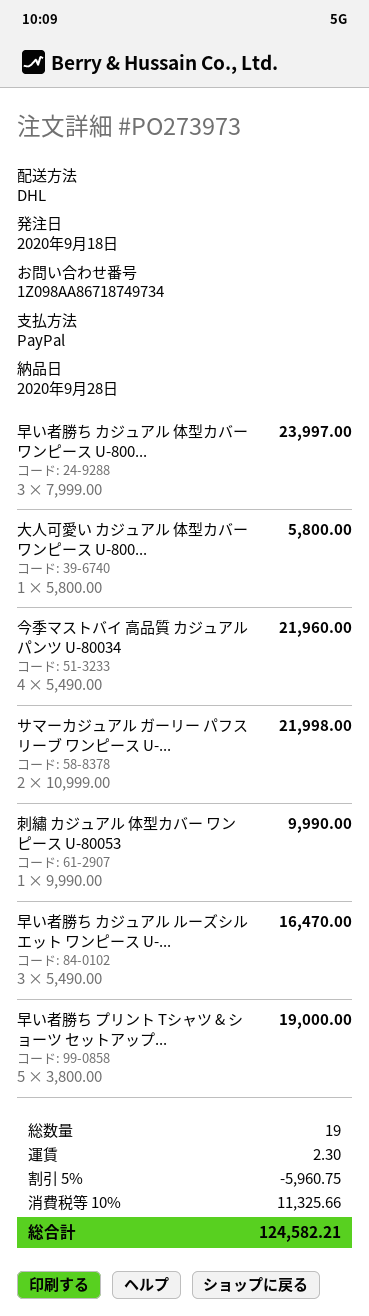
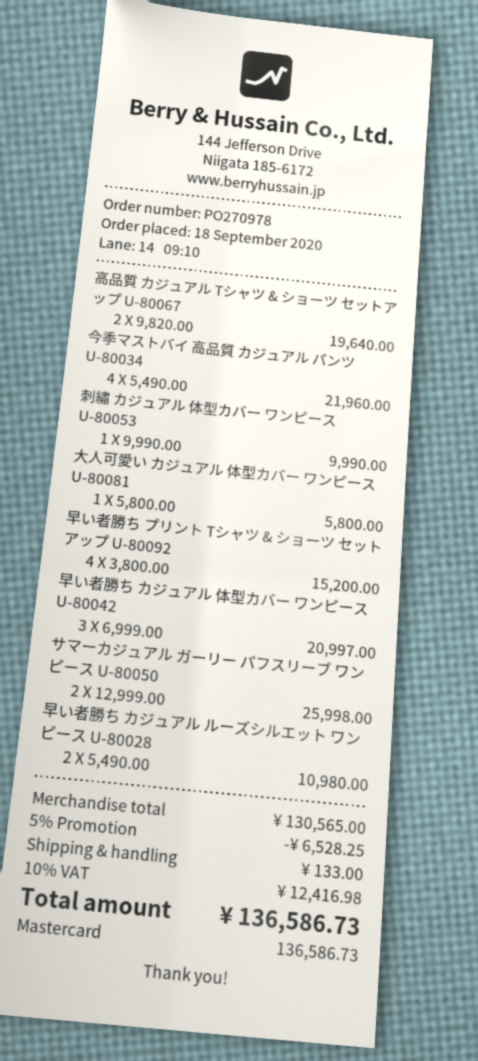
order number: PO273973 -> PO270978
payment method: PayPal -> Mastercard
早い者勝ち カジュアル 体型カバー ワンピース U-800...: 3 x 7999.00 = 23997.00 -> 3 x 6999.00 = 20997.00
サマーカジュアル ガーリー パフスリーブ ワンピース U-...: 2 x 10999.00 = 21998.00 -> 2 x 12999.00 = 25998.00
早い者勝ち カジュアル ルーズシルエット ワンピース U-...: 3 x 5490.00 = 16470.00 -> 2 x 5490.00 = 10980.00
早い者勝ち プリント Tシャツ & ショーツ セットアップ...: 5 x 3800.00 = 19000.00 -> 4 x 3800.00 = 15200.00
高品質 カジュアル Tシャツ & ショーツ セットアップ U-80067: none -> 2 x 9820.00 = 19640.00
discount: 5% = 5960.75 -> 5% = 6528.25
shipping: 2.30 -> 133.00
tax: 10% = 11325.66 -> 10% = 12416.98
total: 124582.21 -> 136586.73

